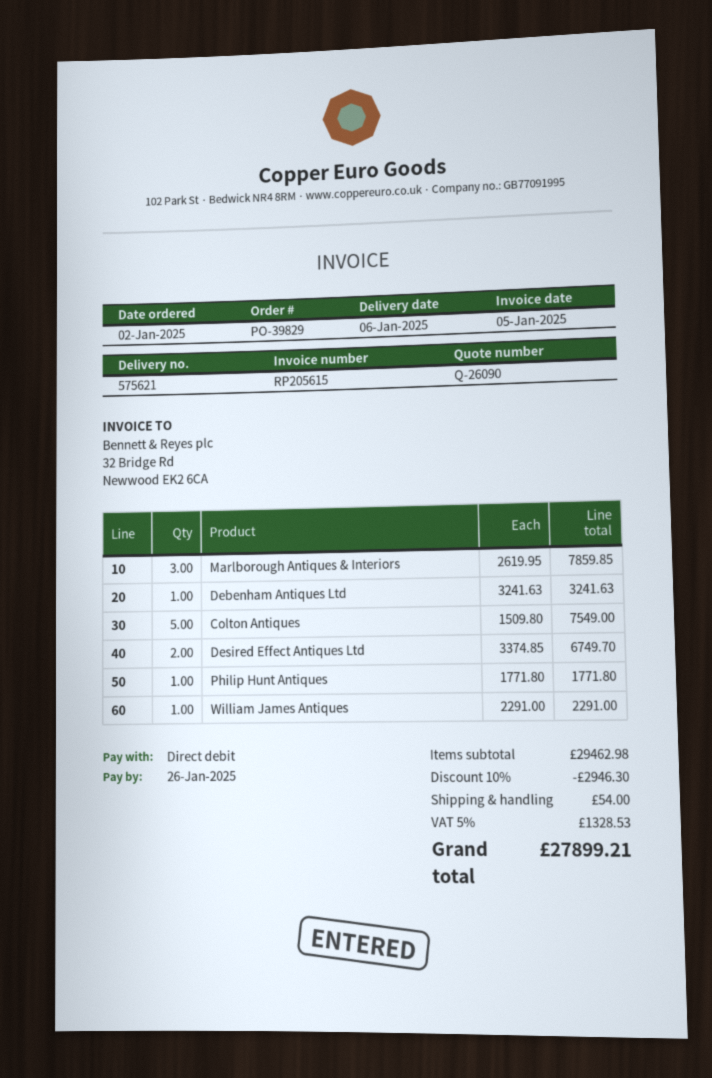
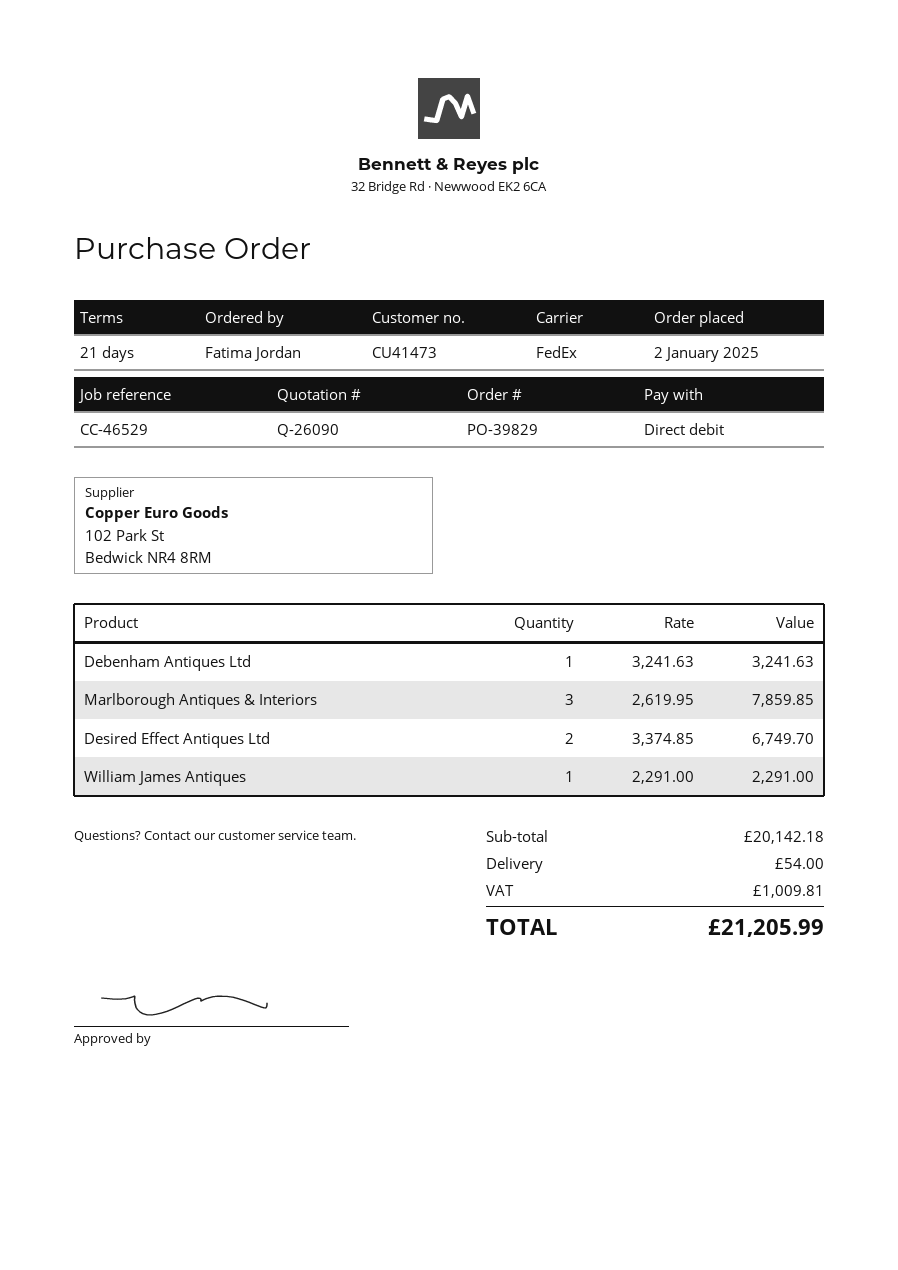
Colton Antiques: 5 x 1509.80 = 7549.00 -> none
Philip Hunt Antiques: 1 x 1771.80 = 1771.80 -> none
subtotal: 29462.98 -> 20142.18
discount: 10% = 2946.30 -> none
tax: 1328.53 -> 1009.81
total: 27899.21 -> 21205.99

